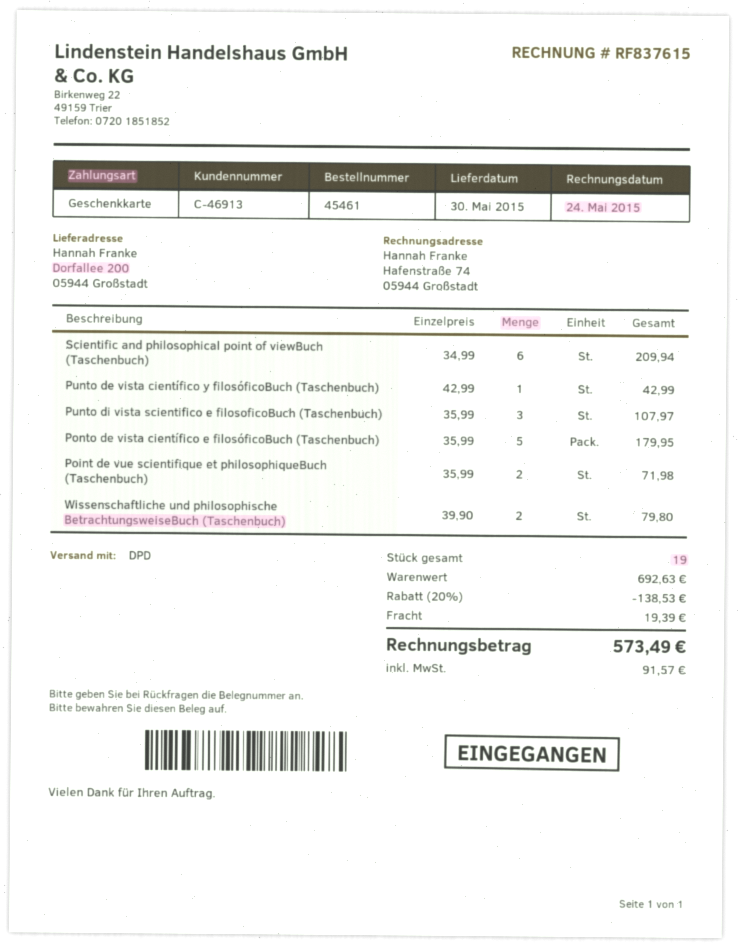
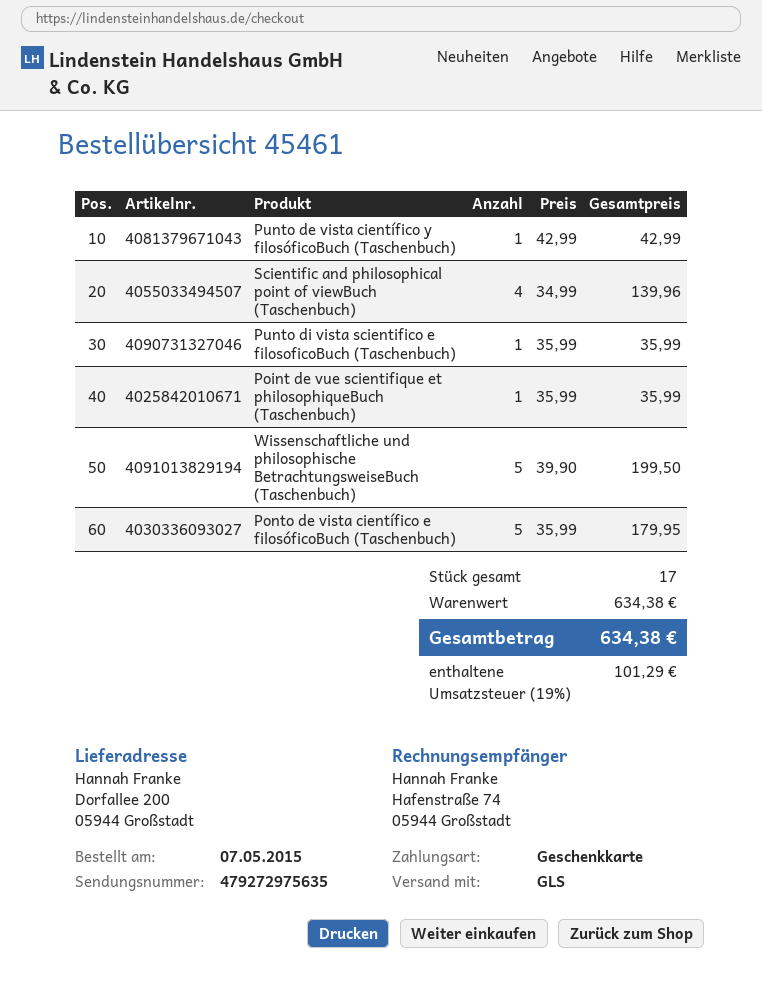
shipping method: DPD -> GLS
Scientific and philosophical point of viewBuch (Taschenbuch): 6 x 34.99 = 209.94 -> 4 x 34.99 = 139.96
Punto di vista scientifico e filosoficoBuch (Taschenbuch): 3 x 35.99 = 107.97 -> 1 x 35.99 = 35.99
Point de vue scientifique et philosophiqueBuch (Taschenbuch): 2 x 35.99 = 71.98 -> 1 x 35.99 = 35.99
Wissenschaftliche und philosophische BetrachtungsweiseBuch (Taschenbuch): 2 x 39.90 = 79.80 -> 5 x 39.90 = 199.50
total quantity: 19 -> 17
subtotal: 692.63 -> 634.38
discount: 20% = 138.53 -> none
shipping: 19.39 -> none
tax: 91.57 -> 101.29
total: 573.49 -> 634.38

